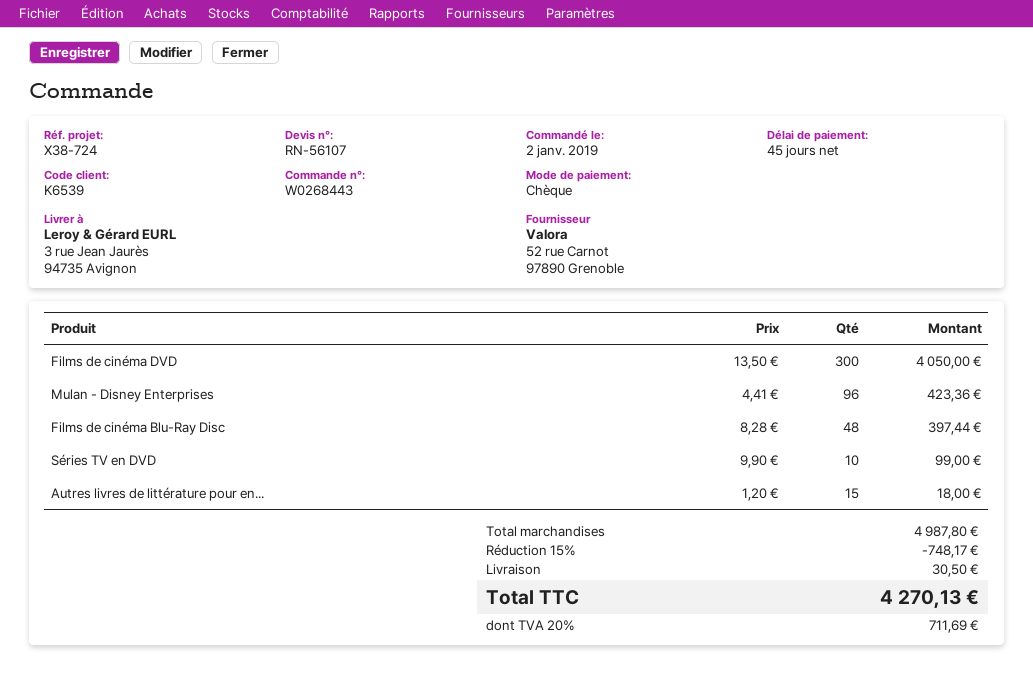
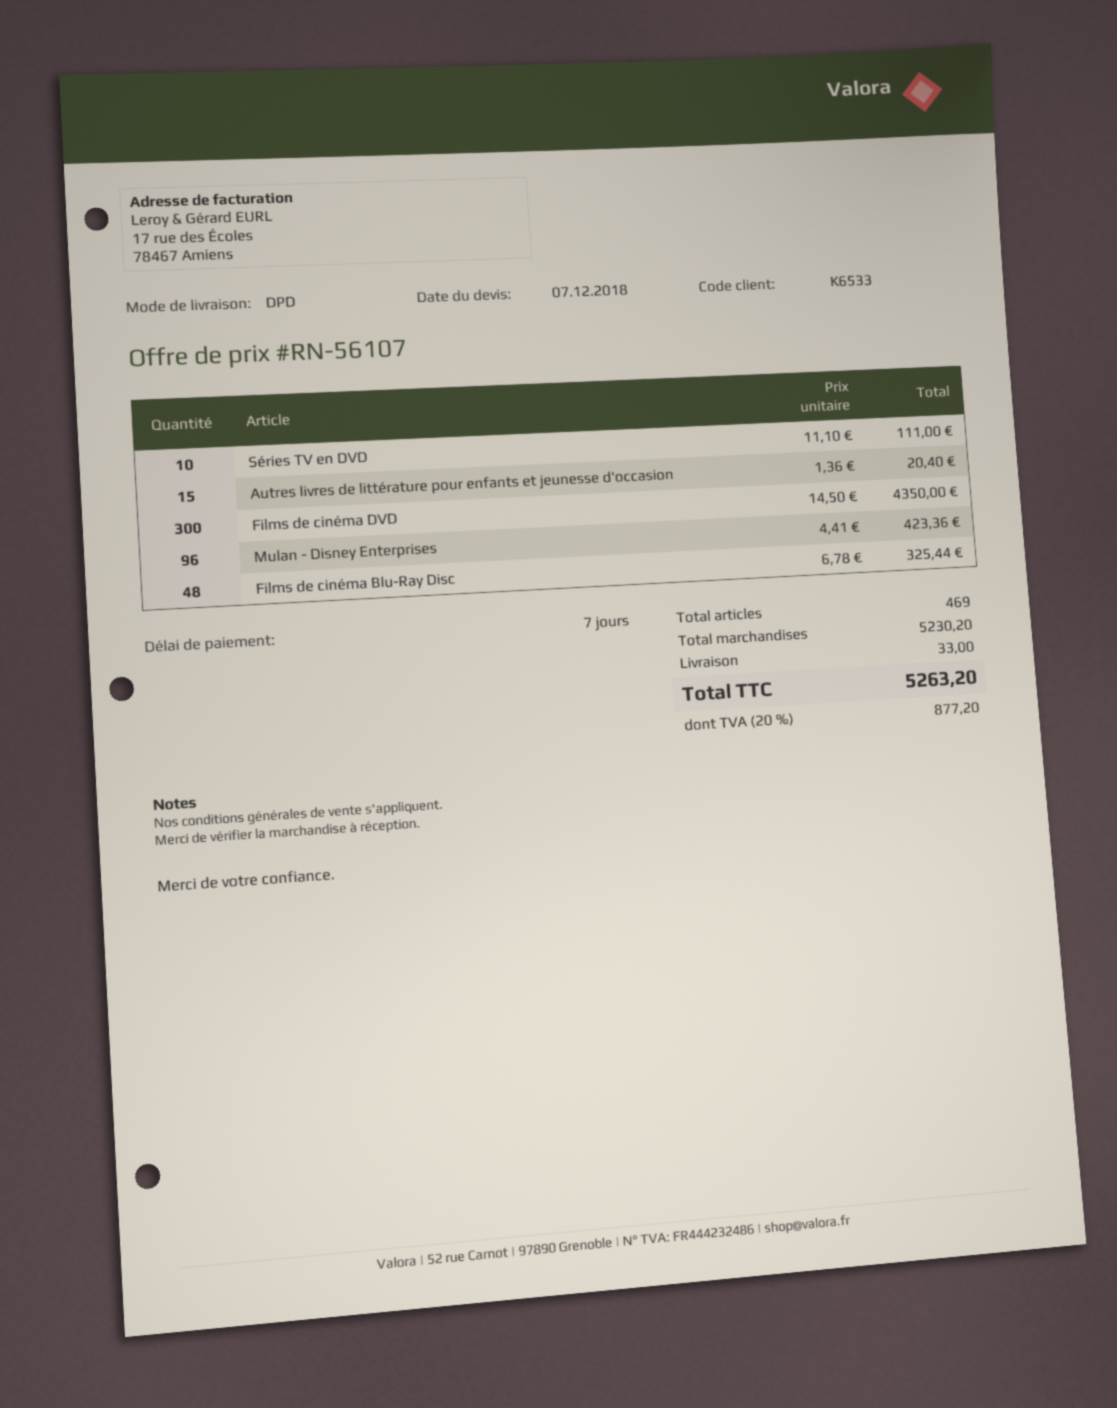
payment terms: 45 days -> 7 days
customer number: K6539 -> K6533
Films de cinéma DVD: 300 x 13.50 = 4050.00 -> 300 x 14.50 = 4350.00
Films de cinéma Blu-Ray Disc: 48 x 8.28 = 397.44 -> 48 x 6.78 = 325.44
Séries TV en DVD: 10 x 9.90 = 99.00 -> 10 x 11.10 = 111.00
Autres livres de littérature pour en...: 15 x 1.20 = 18.00 -> 15 x 1.36 = 20.40
subtotal: 4987.80 -> 5230.20
discount: 15% = 748.17 -> none
shipping: 30.50 -> 33.00
tax: 20% = 711.69 -> 20% = 877.20
total: 4270.13 -> 5263.20

